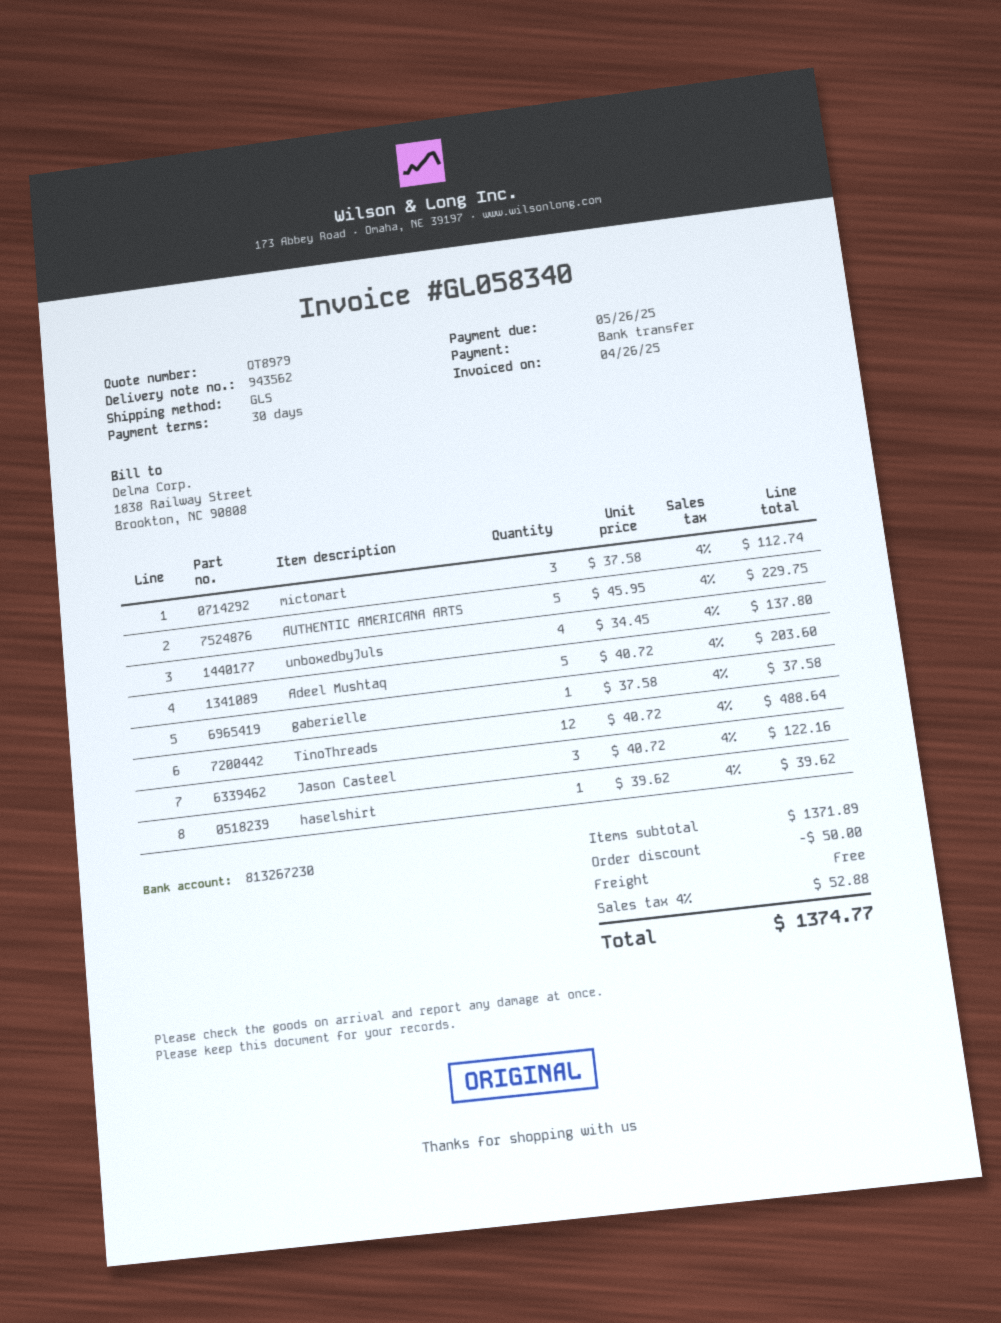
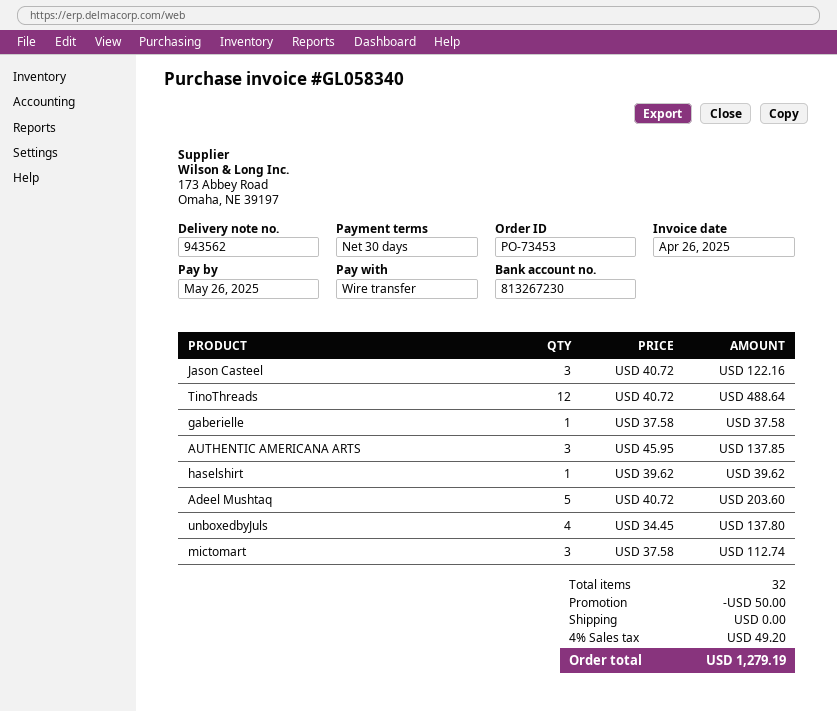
AUTHENTIC AMERICANA ARTS: 5 x 45.95 = 229.75 -> 3 x 45.95 = 137.85
tax: 4% = 52.88 -> 4% = 49.20
total: 1374.77 -> 1279.19

